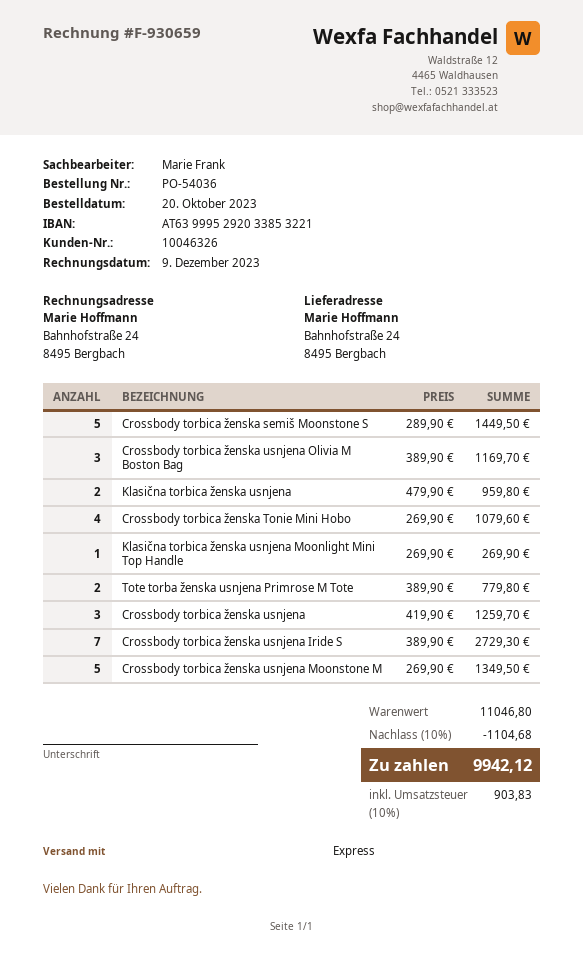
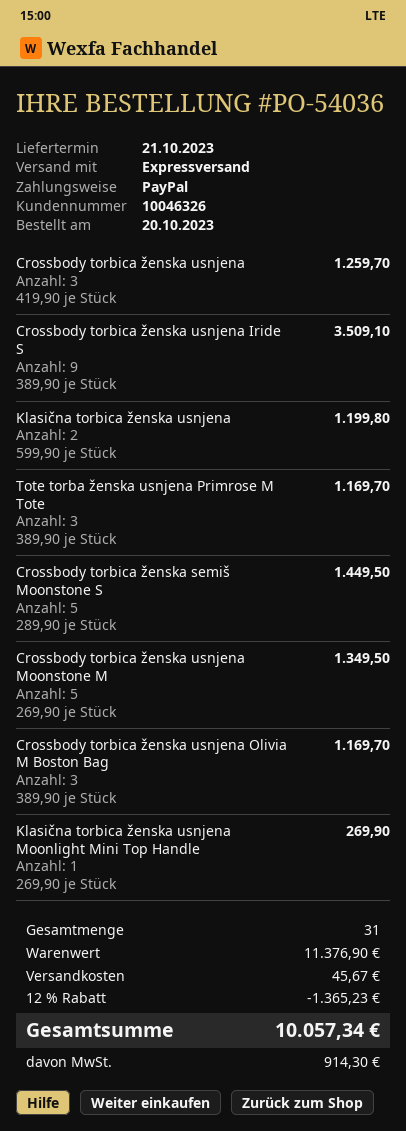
Klasična torbica ženska usnjena: 2 x 479.90 = 959.80 -> 2 x 599.90 = 1199.80
Crossbody torbica ženska Tonie Mini Hobo: 4 x 269.90 = 1079.60 -> none
Tote torba ženska usnjena Primrose M Tote: 2 x 389.90 = 779.80 -> 3 x 389.90 = 1169.70
Crossbody torbica ženska usnjena Iride S: 7 x 389.90 = 2729.30 -> 9 x 389.90 = 3509.10
subtotal: 11046.80 -> 11376.90
discount: 10% = 1104.68 -> 12% = 1365.23
shipping: none -> 45.67
tax: 903.83 -> 914.30
total: 9942.12 -> 10057.34

